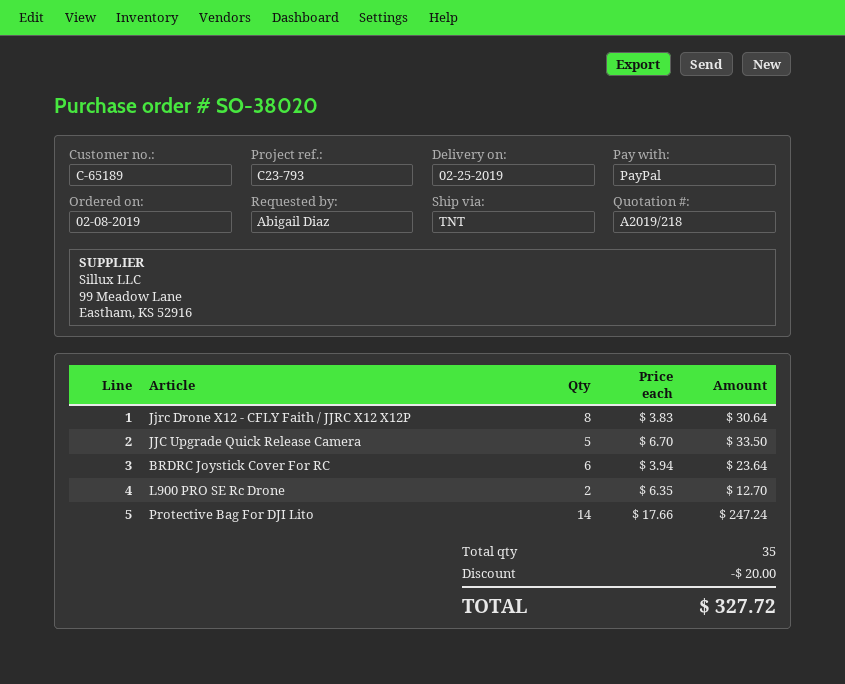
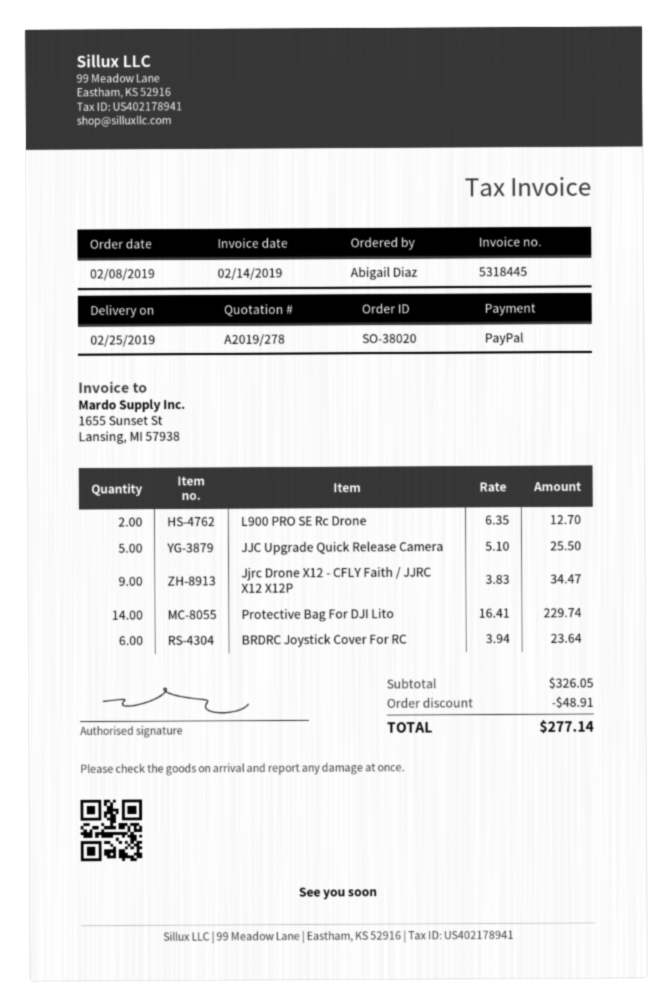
quote number: A2019/218 -> A2019/278
Jjrc Drone X12 - CFLY Faith / JJRC X12 X12P: 8 x 3.83 = 30.64 -> 9 x 3.83 = 34.47
JJC Upgrade Quick Release Camera: 5 x 6.70 = 33.50 -> 5 x 5.10 = 25.50
Protective Bag For DJI Lito: 14 x 17.66 = 247.24 -> 14 x 16.41 = 229.74
discount: 20.00 -> 48.91
total: 327.72 -> 277.14

